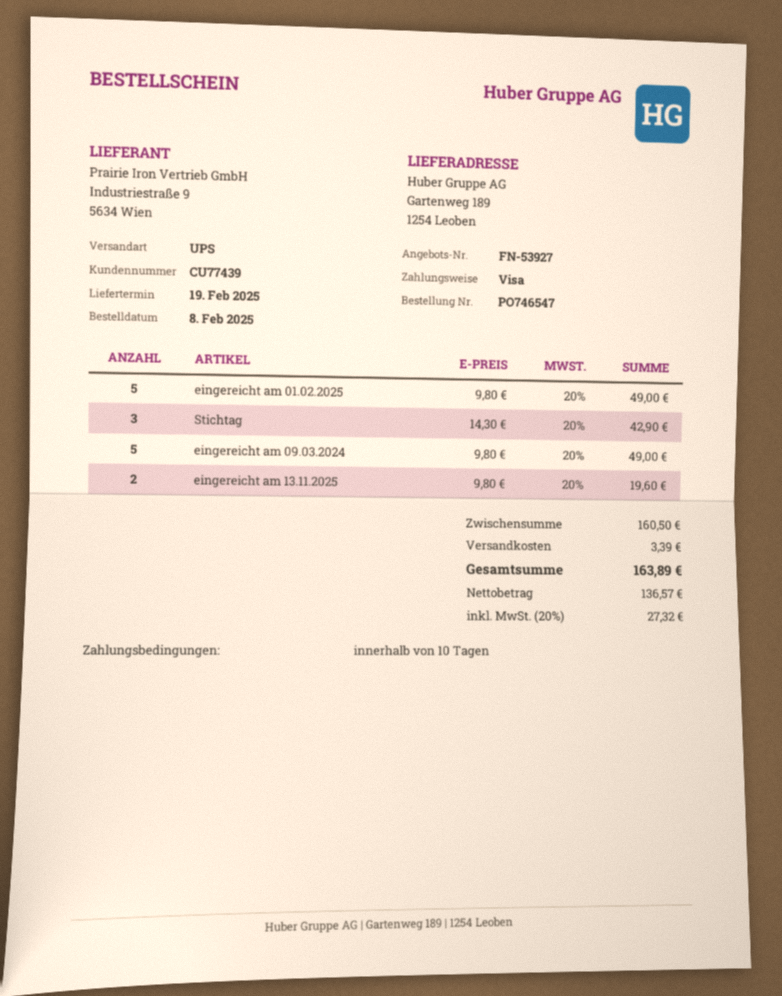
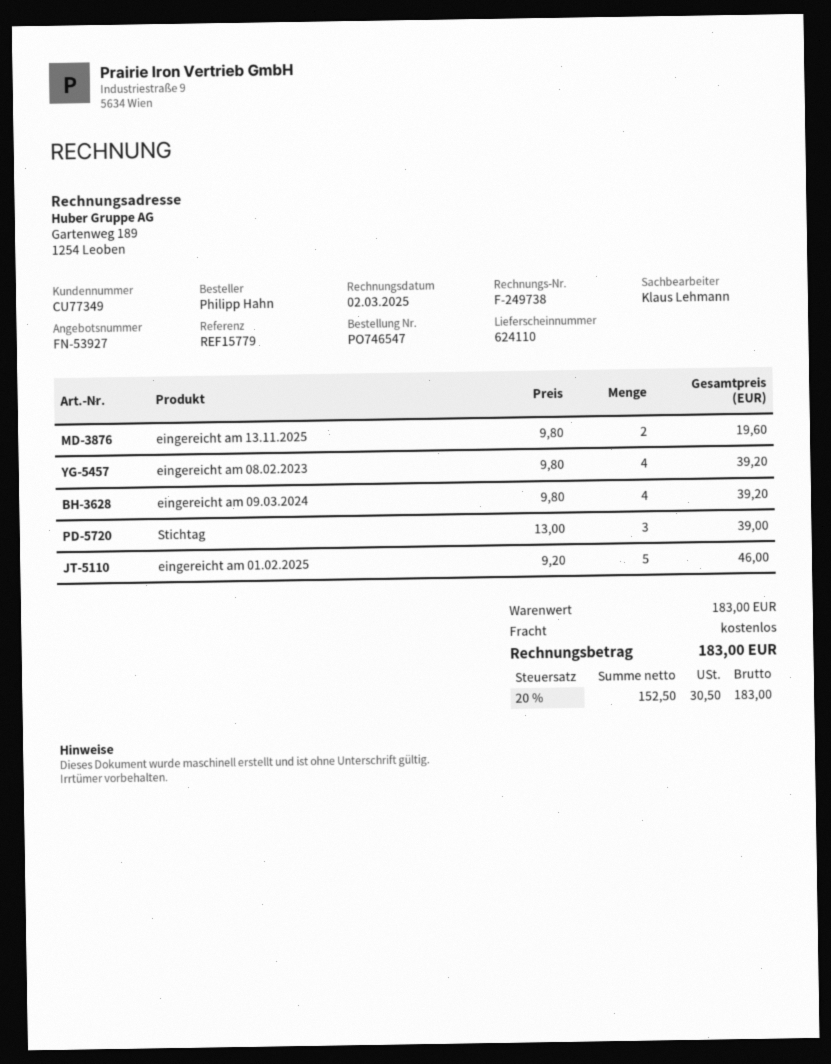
customer number: CU77439 -> CU77349
eingereicht am 01.02.2025: 5 x 9.80 = 49.00 -> 5 x 9.20 = 46.00
Stichtag: 3 x 14.30 = 42.90 -> 3 x 13.00 = 39.00
eingereicht am 09.03.2024: 5 x 9.80 = 49.00 -> 4 x 9.80 = 39.20
eingereicht am 08.02.2023: none -> 4 x 9.80 = 39.20
subtotal: 160.50 -> 183.00
shipping: 3.39 -> 0.00
net: 136.57 -> 152.50
tax: 20% = 27.32 -> 20% = 30.50
total: 163.89 -> 183.00

